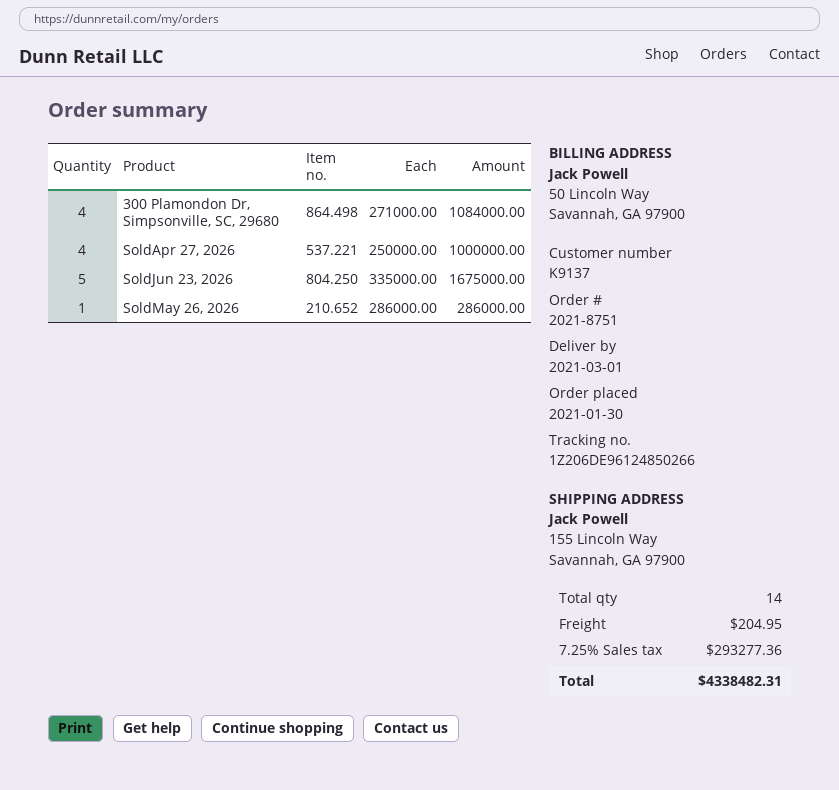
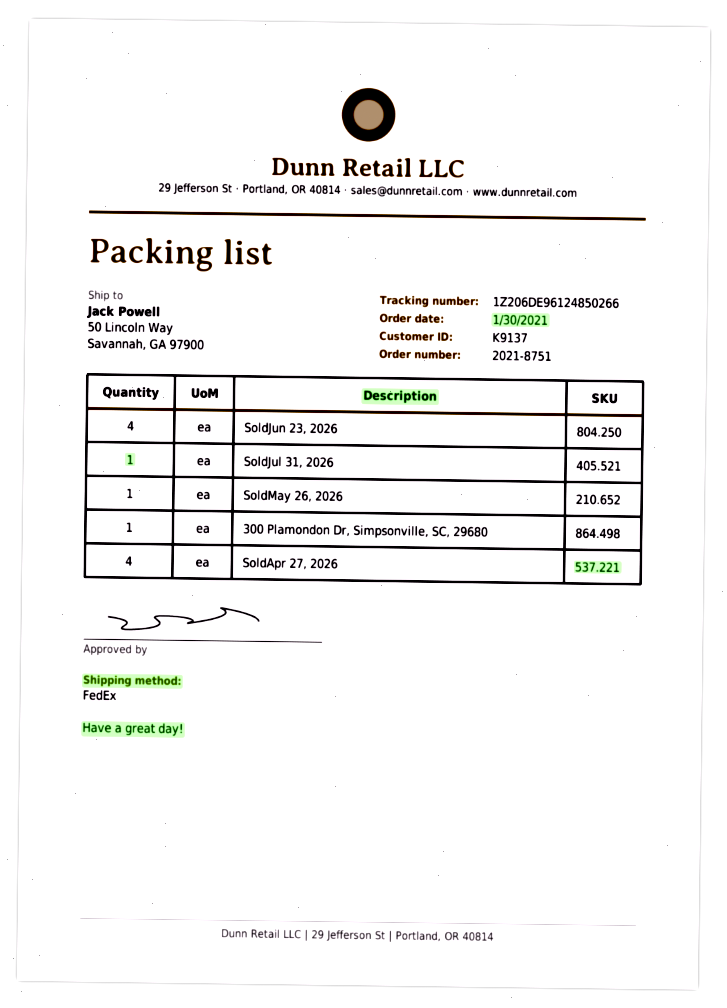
ship to: 155 Lincoln Way, Savannah, GA 97900 -> 50 Lincoln Way, Savannah, GA 97900
300 Plamondon Dr, Simpsonville, SC, 29680: 4 -> 1
SoldJun 23, 2026: 5 -> 4
SoldJul 31, 2026: none -> 1

